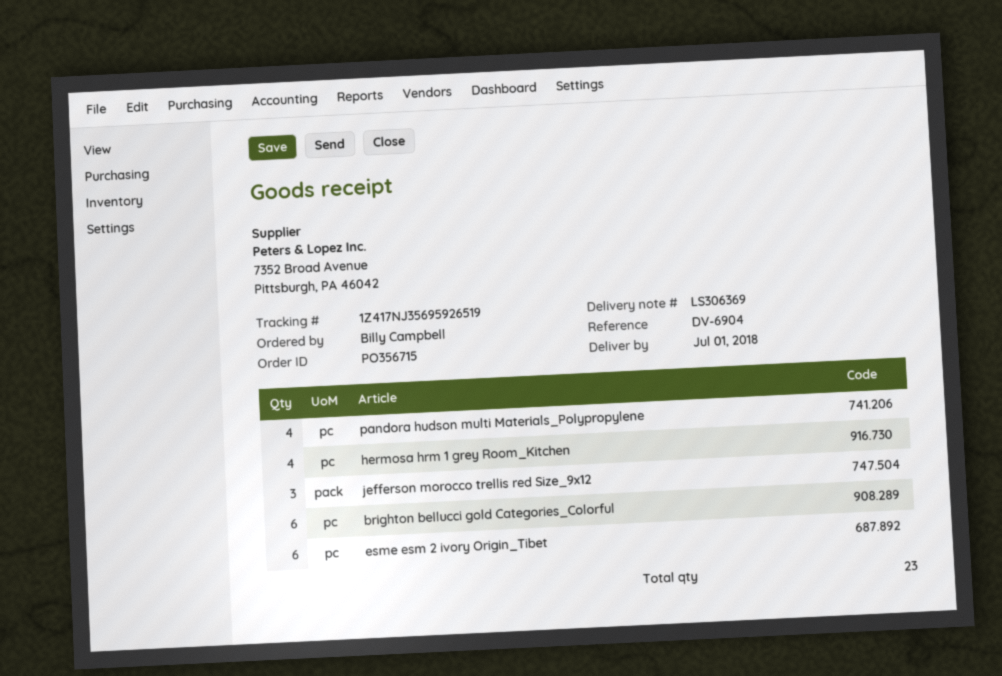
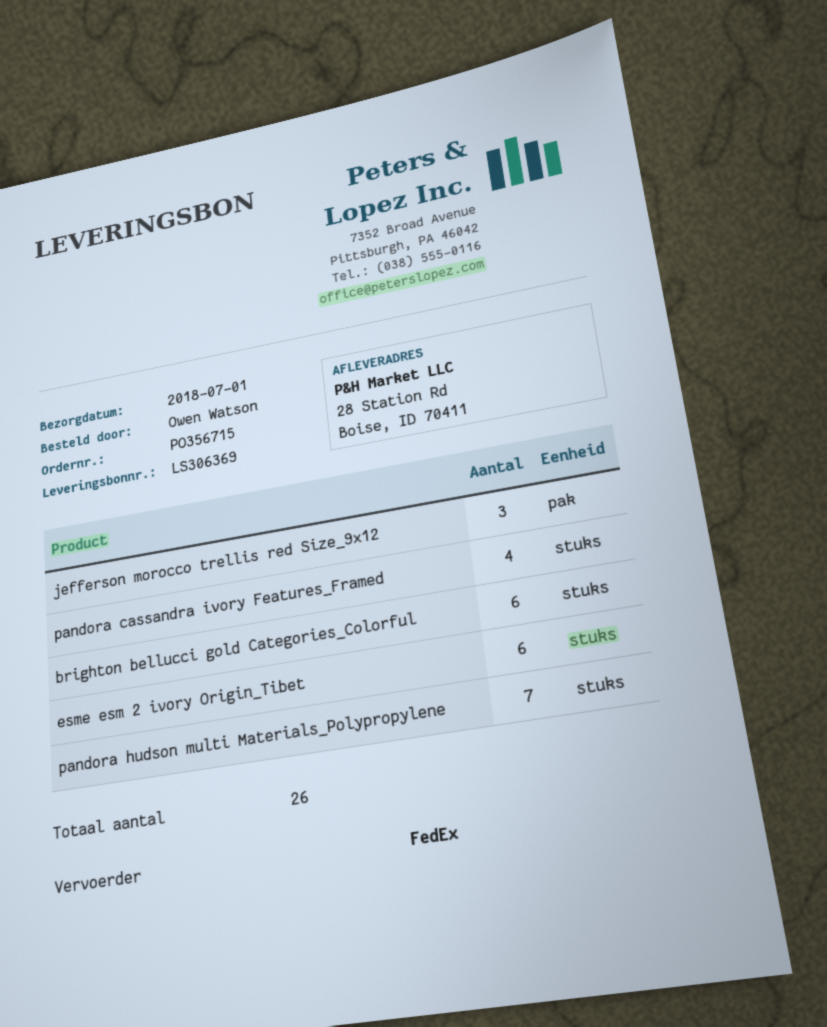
ordered by: Billy Campbell -> Owen Watson
pandora hudson multi Materials_Polypropylene: 4 -> 7
hermosa hrm 1 grey Room_Kitchen: 4 -> none
pandora cassandra ivory Features_Framed: none -> 4
total quantity: 23 -> 26

